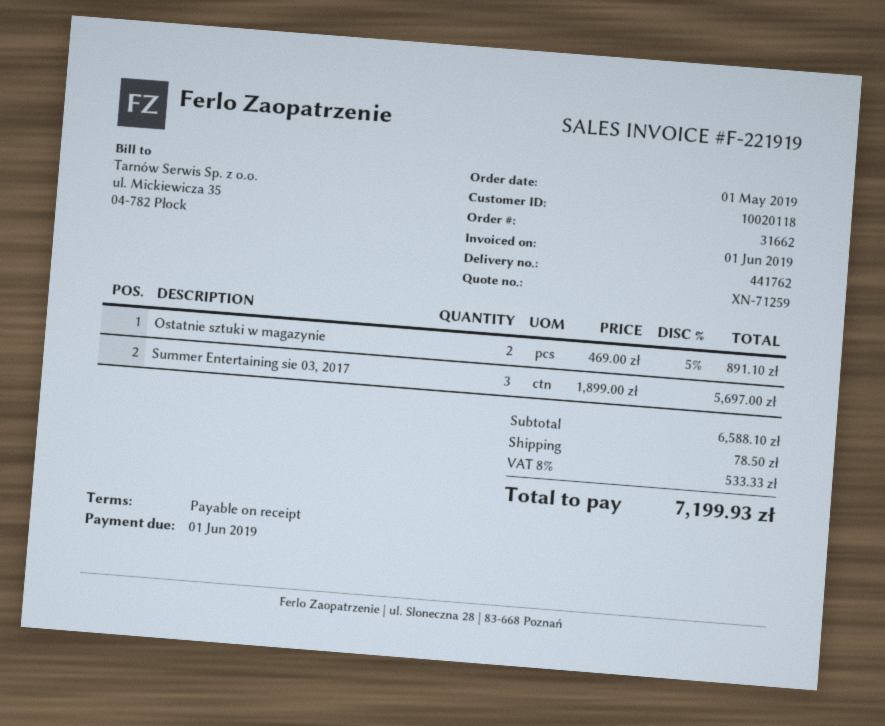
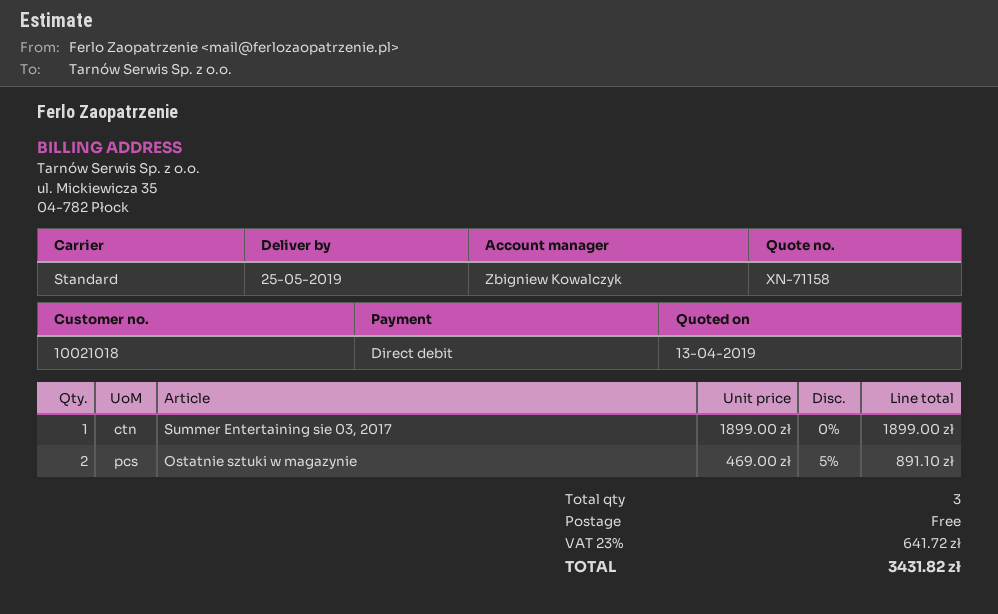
quote number: XN-71259 -> XN-71158
customer number: 10020118 -> 10021018
Summer Entertaining sie 03, 2017: 3 x 1899.00 = 5697.00 -> 1 x 1899.00 = 1899.00
shipping: 78.50 -> 0.00
tax: 8% = 533.33 -> 23% = 641.72
total: 7199.93 -> 3431.82

